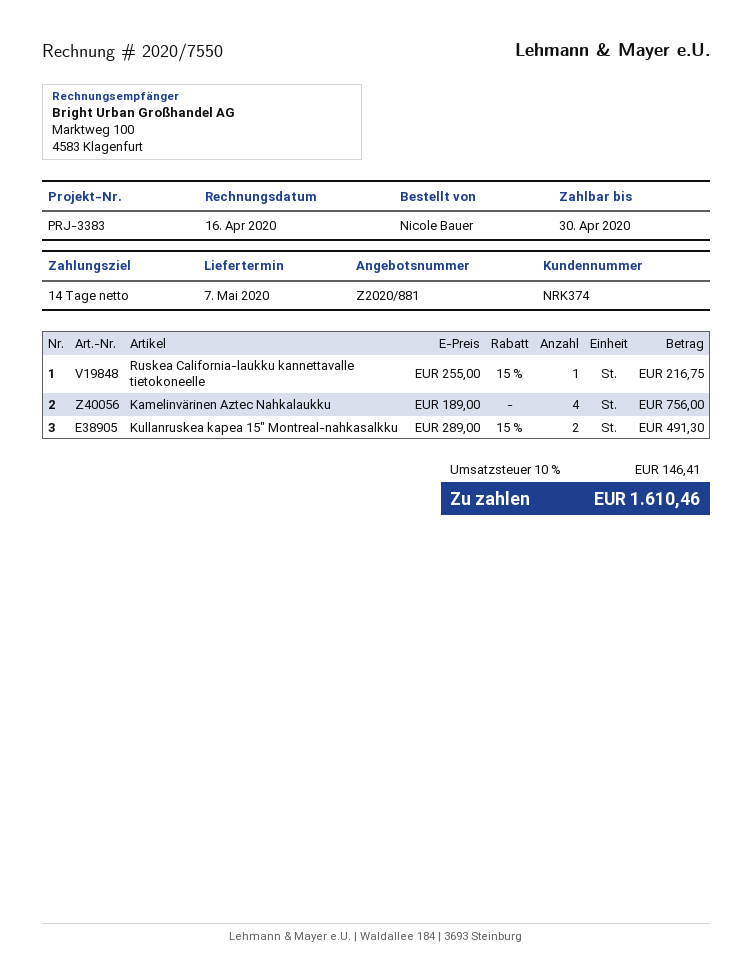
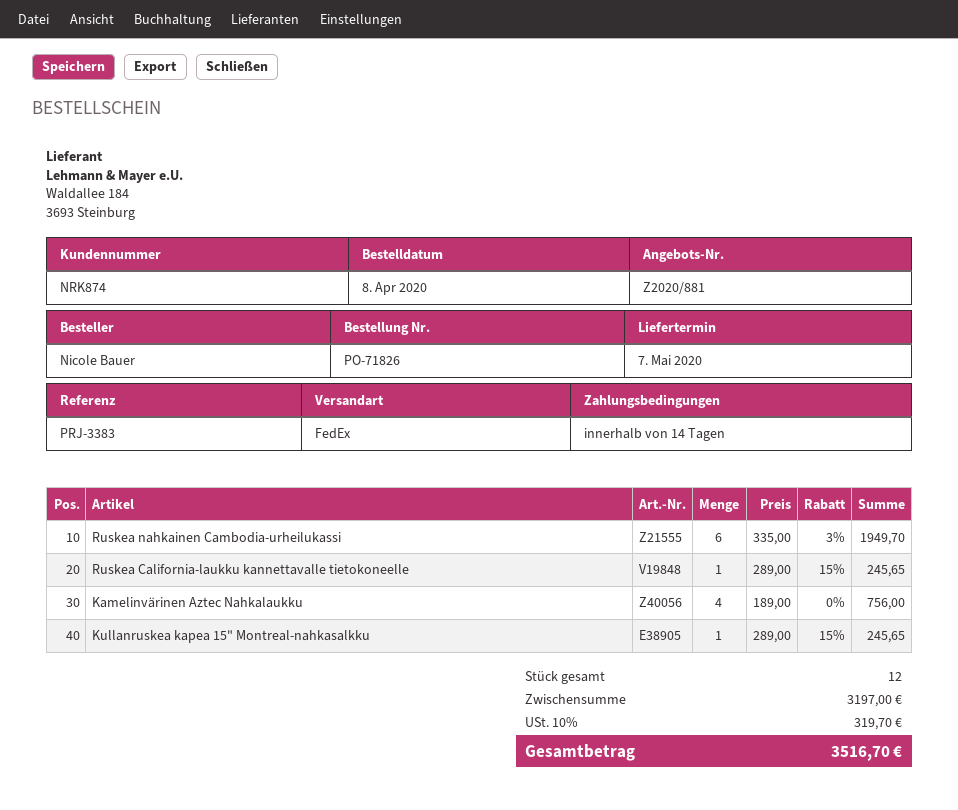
customer number: NRK374 -> NRK874
Ruskea California-laukku kannettavalle tietokoneelle: 1 x 255.00 - 15% = 216.75 -> 1 x 289.00 - 15% = 245.65
Kullanruskea kapea 15" Montreal-nahkasalkku: 2 x 289.00 - 15% = 491.30 -> 1 x 289.00 - 15% = 245.65
Ruskea nahkainen Cambodia-urheilukassi: none -> 6 x 335.00 - 3% = 1949.70
tax: 10% = 146.41 -> 10% = 319.70
total: 1610.46 -> 3516.70

